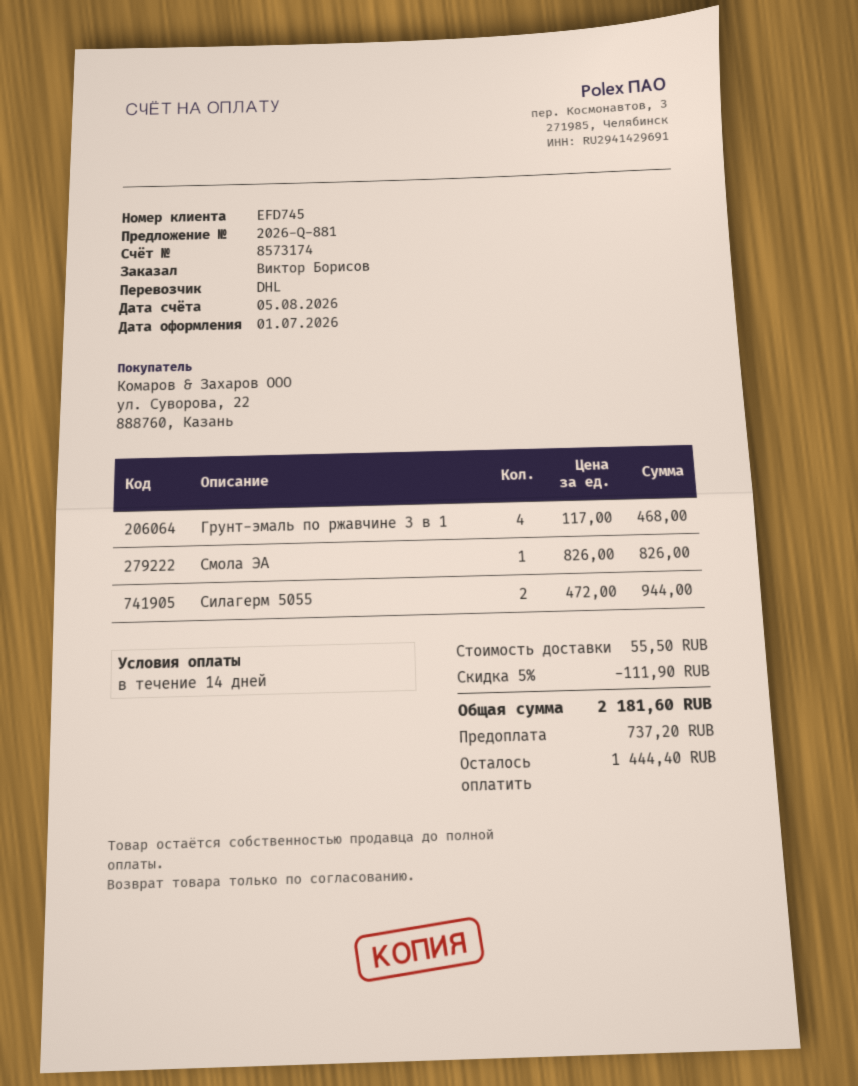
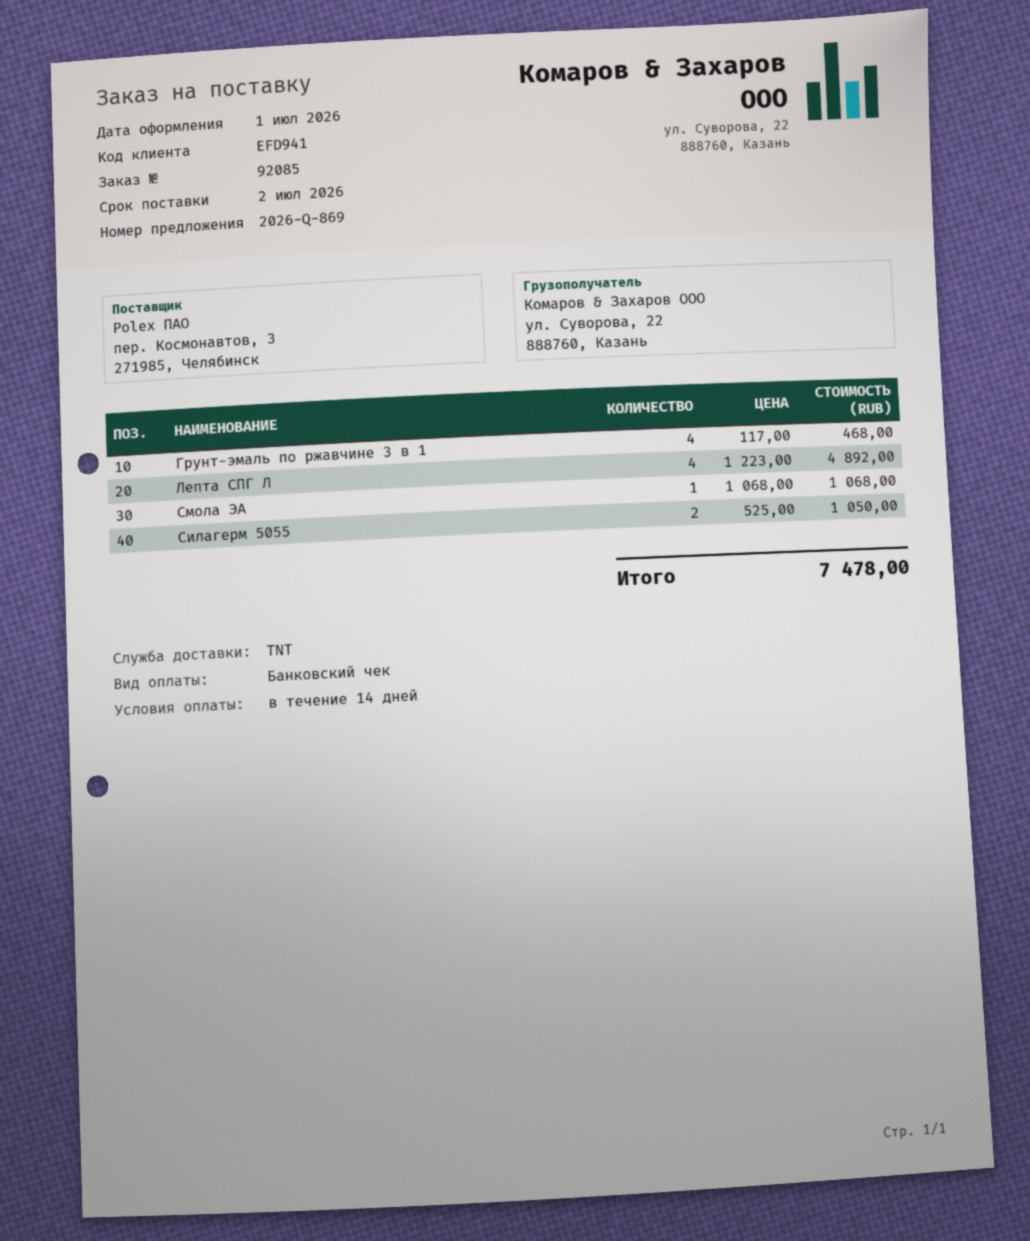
quote number: 2026-Q-881 -> 2026-Q-869
customer number: EFD745 -> EFD941
shipping method: DHL -> TNT
Смола ЭА: 1 x 826.00 = 826.00 -> 1 x 1068.00 = 1068.00
Силагерм 5055: 2 x 472.00 = 944.00 -> 2 x 525.00 = 1050.00
Лепта СПГ Л: none -> 4 x 1223.00 = 4892.00
discount: 5% = 111.90 -> none
shipping: 55.50 -> none
total: 2181.60 -> 7478.00

